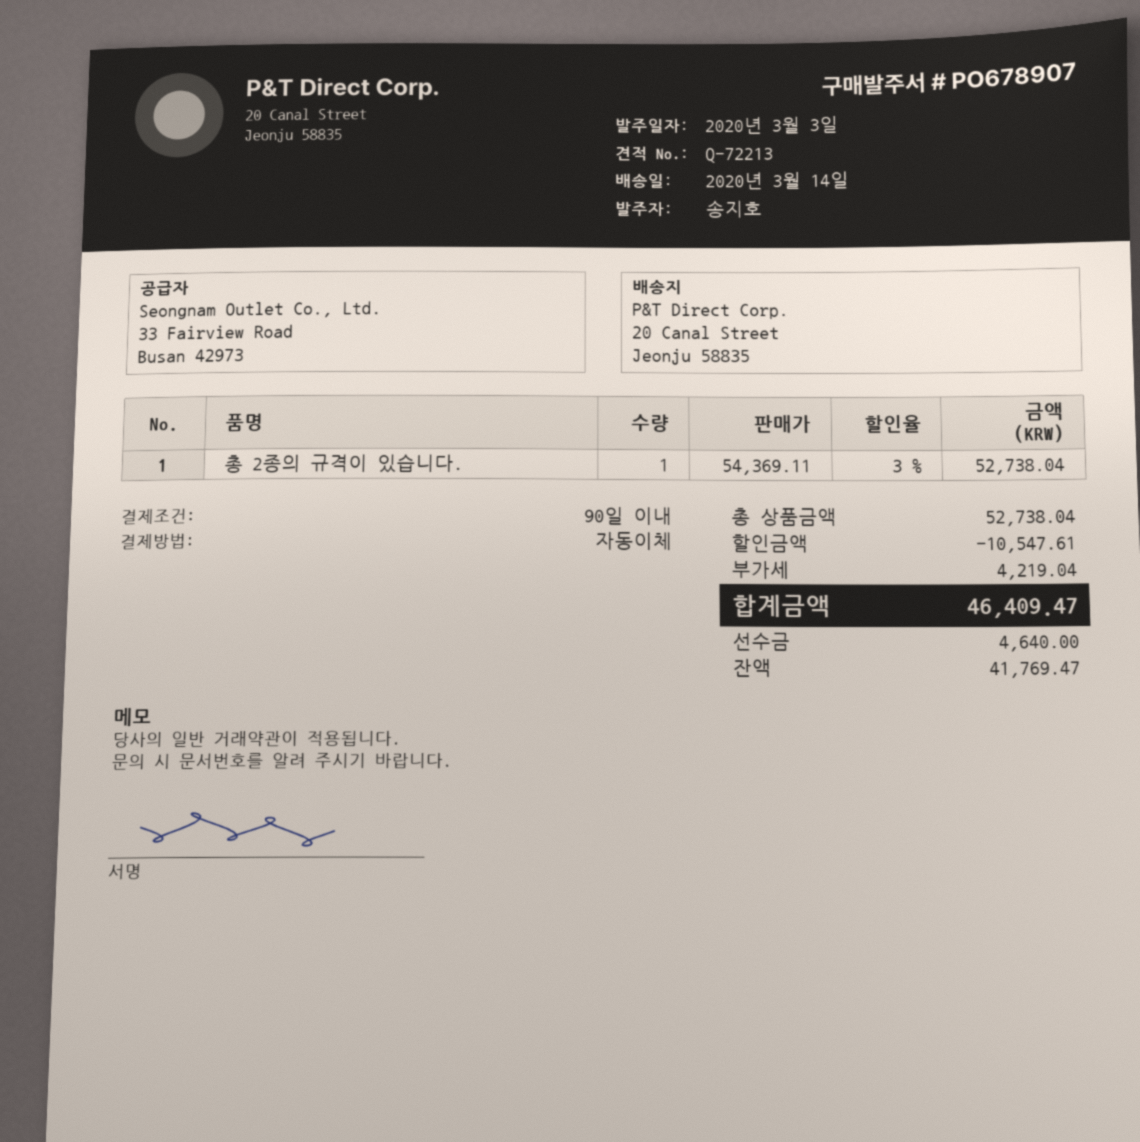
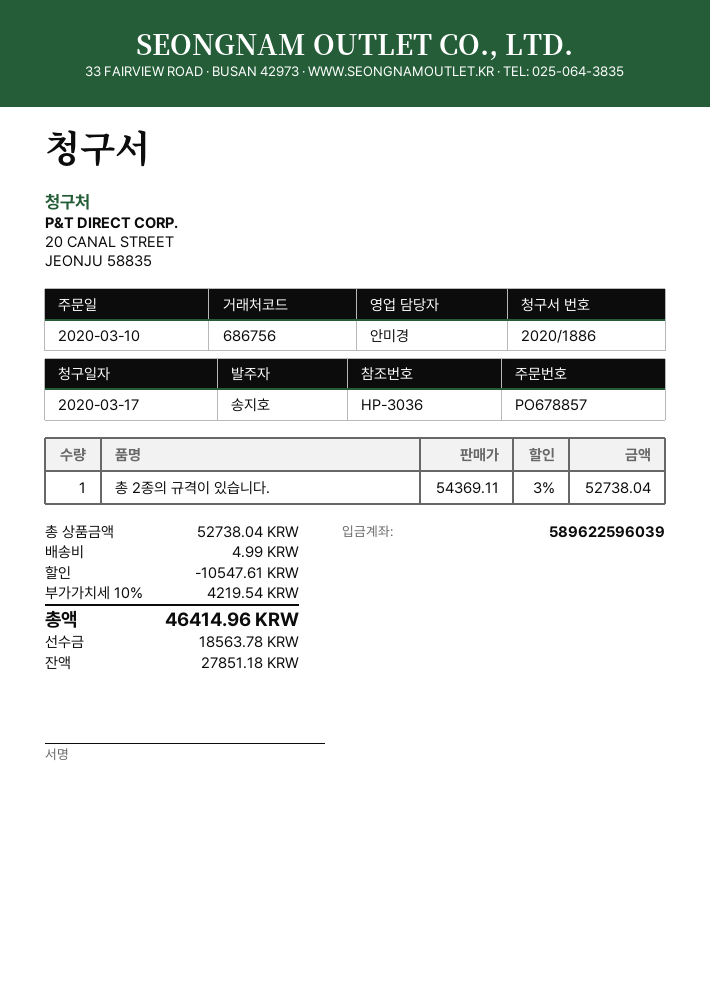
order number: PO678907 -> PO678857
order date: 2020-03-03 -> 2020-03-10
shipping: none -> 4.99
tax: 4219.04 -> 4219.54
total: 46409.47 -> 46414.96
deposit: 4640.00 -> 18563.78
balance: 41769.47 -> 27851.18

